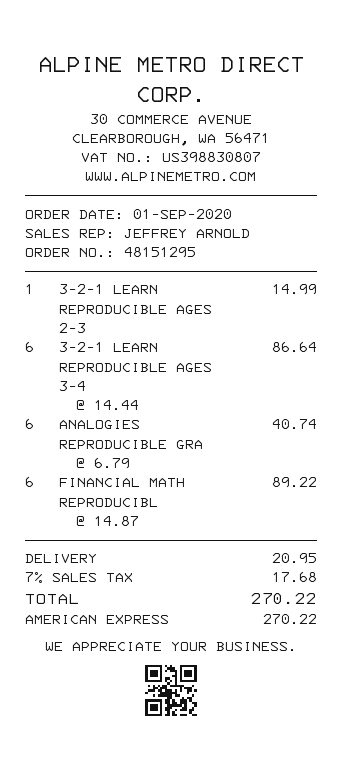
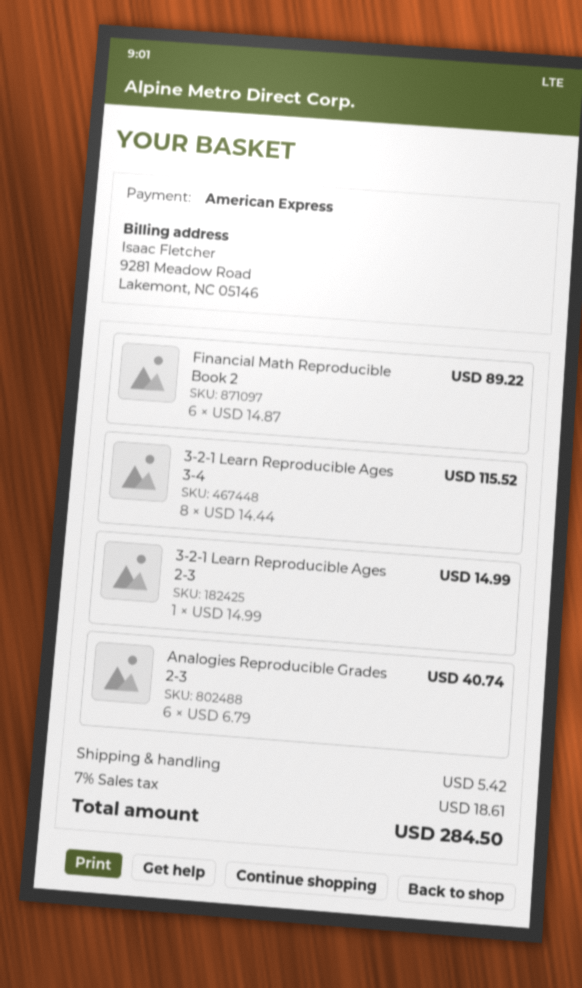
3-2-1 LEARN REPRODUCIBLE AGES 3-4: 6 x 14.44 = 86.64 -> 8 x 14.44 = 115.52
shipping: 20.95 -> 5.42
tax: 7% = 17.68 -> 7% = 18.61
total: 270.22 -> 284.50

